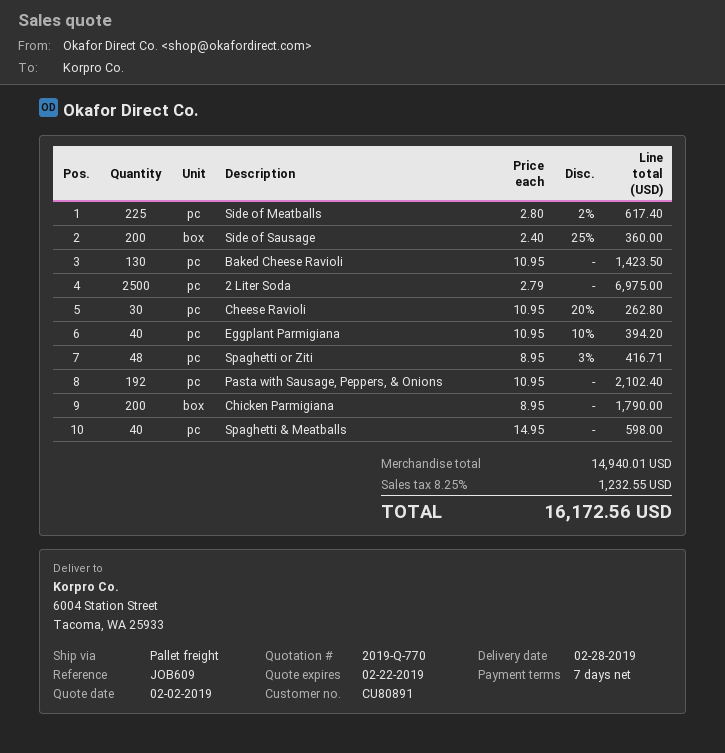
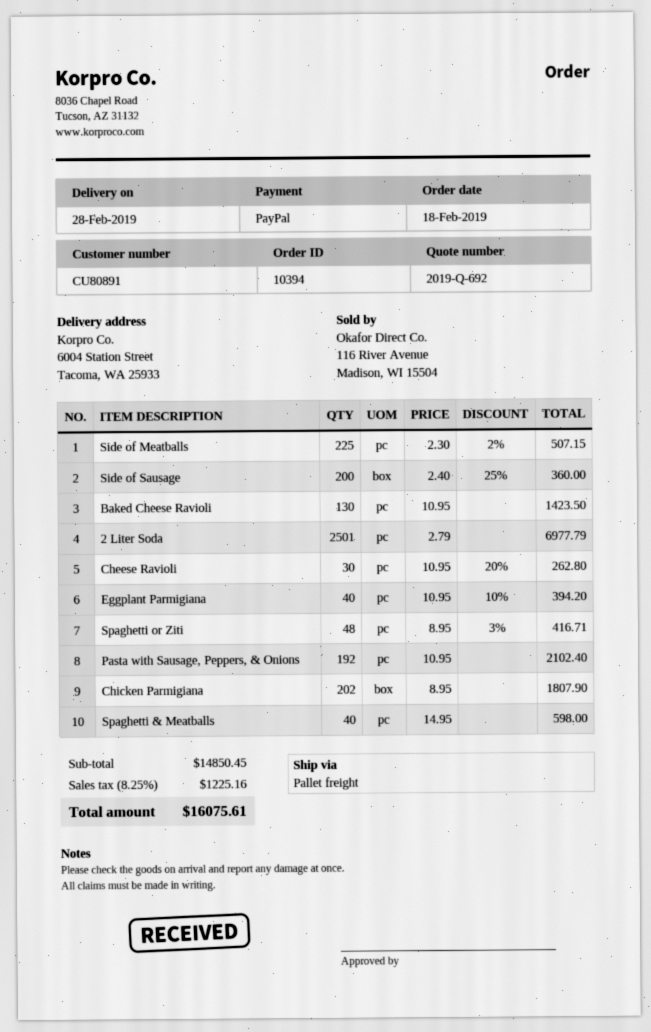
quote number: 2019-Q-770 -> 2019-Q-692
Side of Meatballs: 225 x 2.80 - 2% = 617.40 -> 225 x 2.30 - 2% = 507.15
2 Liter Soda: 2500 x 2.79 = 6975.00 -> 2501 x 2.79 = 6977.79
Chicken Parmigiana: 200 x 8.95 = 1790.00 -> 202 x 8.95 = 1807.90
subtotal: 14940.01 -> 14850.45
tax: 8.25% = 1232.55 -> 8.25% = 1225.16
total: 16172.56 -> 16075.61

